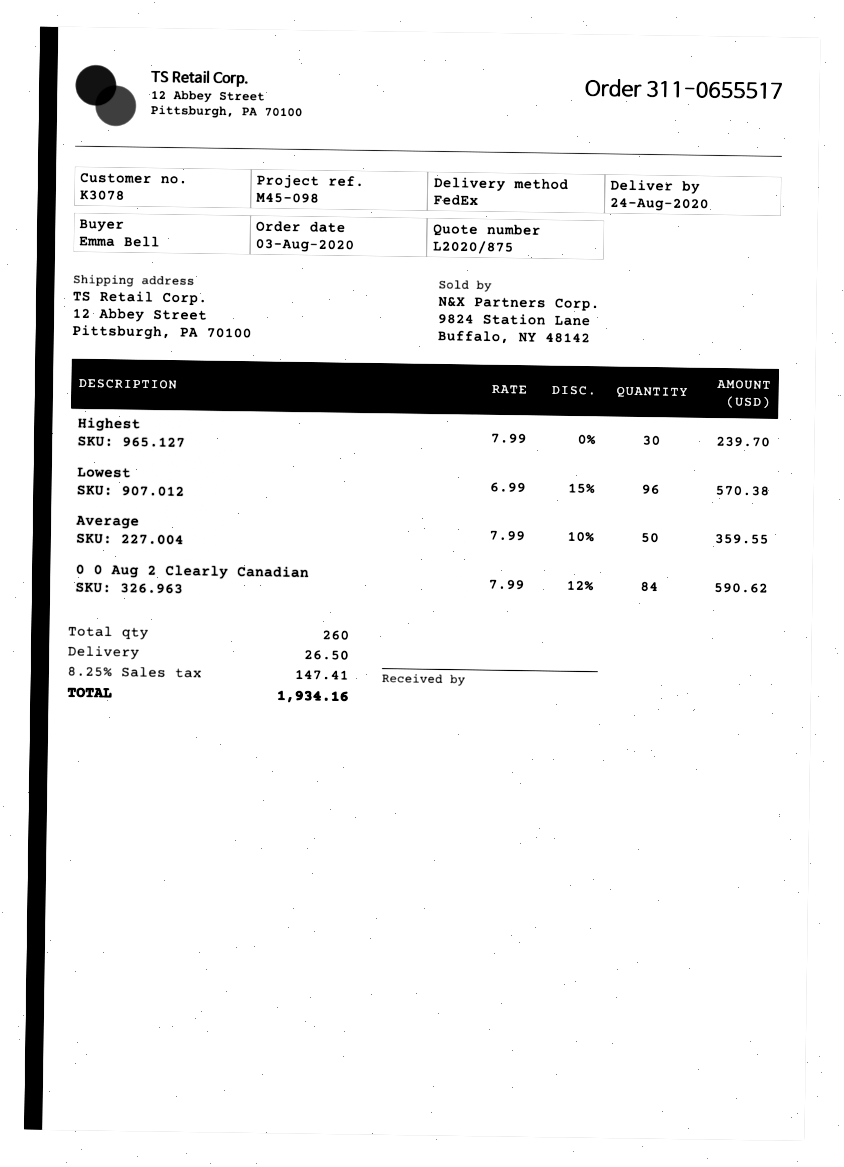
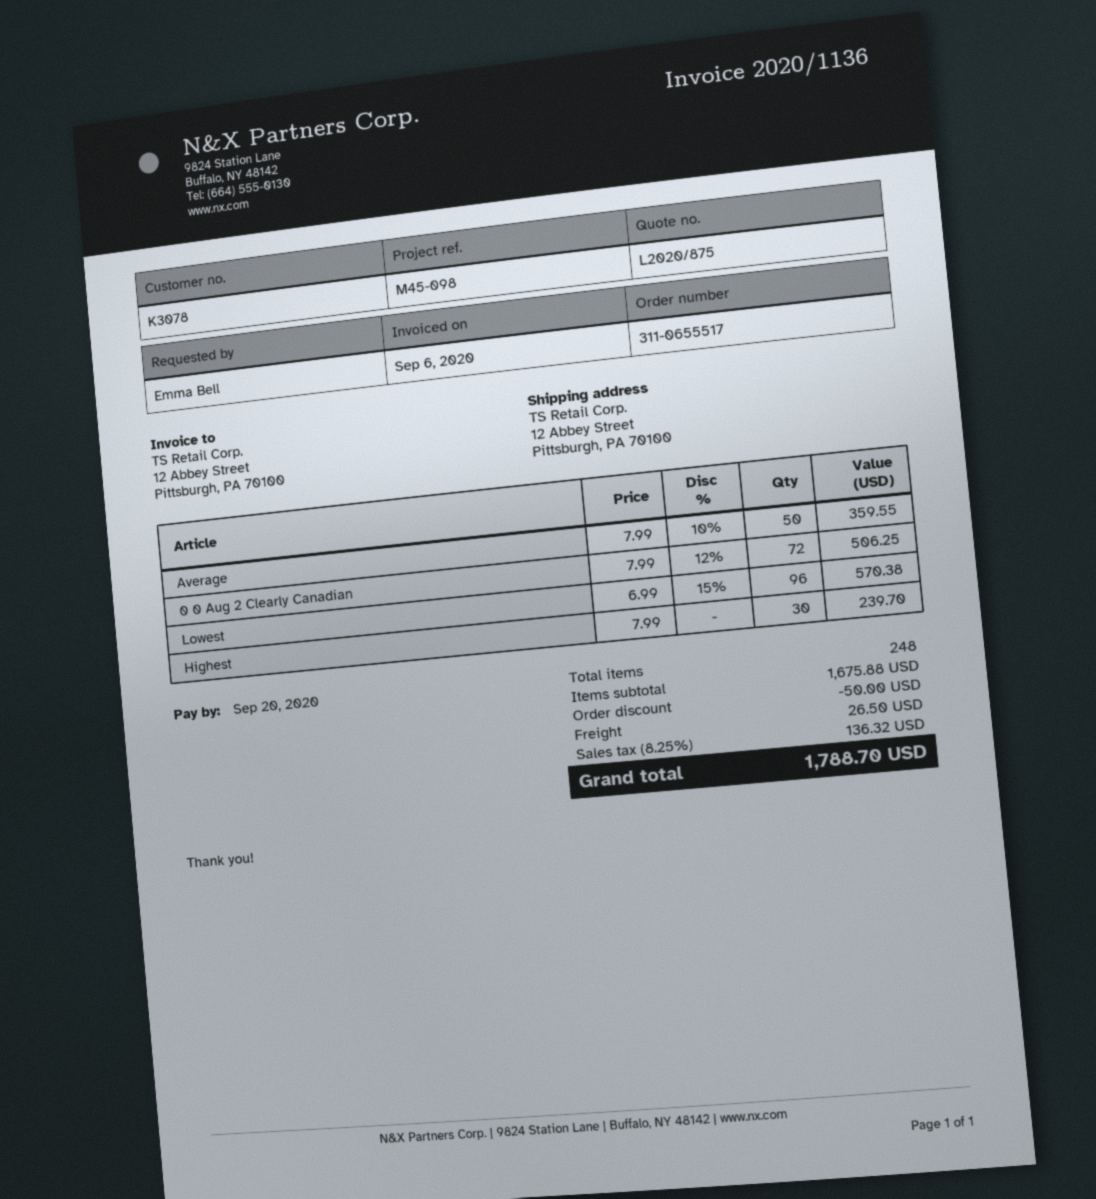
0 0 Aug 2 Clearly Canadian: 84 x 7.99 - 12% = 590.62 -> 72 x 7.99 - 12% = 506.25
total quantity: 260 -> 248
discount: none -> 50.00
tax: 8.25% = 147.41 -> 8.25% = 136.32
total: 1934.16 -> 1788.70

